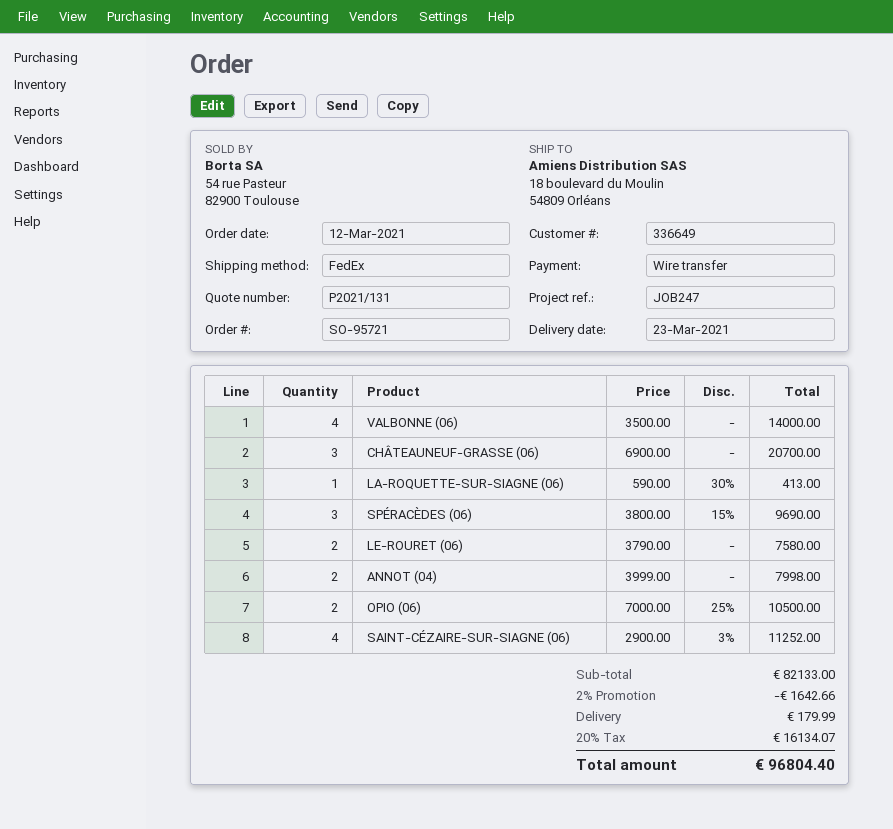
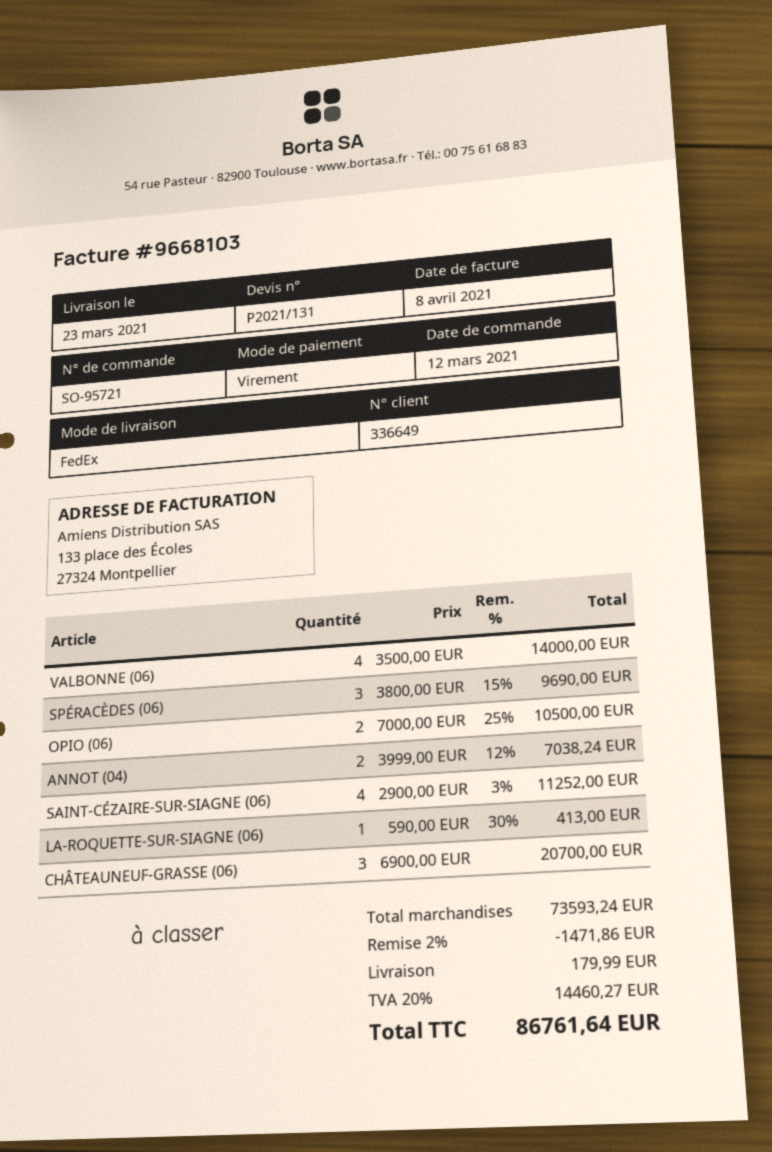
LE-ROURET (06): 2 x 3790.00 = 7580.00 -> none
ANNOT (04): 2 x 3999.00 = 7998.00 -> 2 x 3999.00 - 12% = 7038.24
subtotal: 82133.00 -> 73593.24
discount: 2% = 1642.66 -> 2% = 1471.86
tax: 20% = 16134.07 -> 20% = 14460.27
total: 96804.40 -> 86761.64

